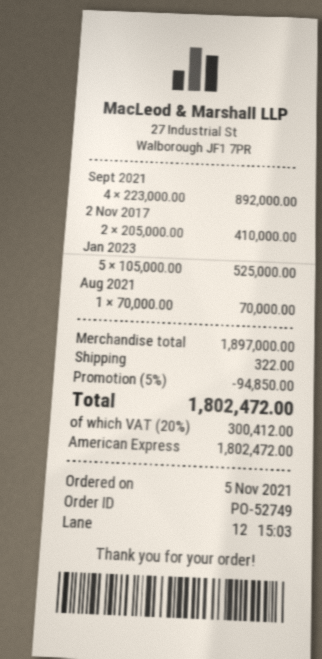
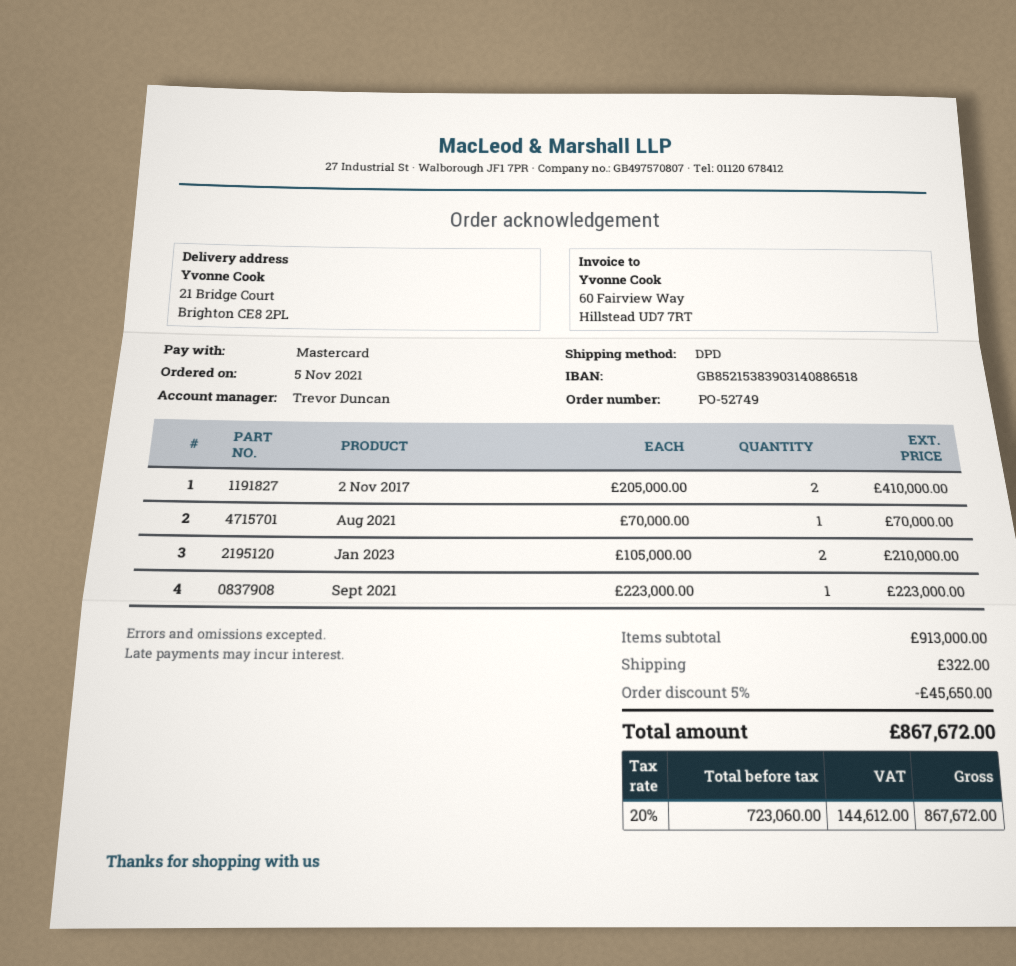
payment method: American Express -> Mastercard
Sept 2021: 4 x 223000.00 = 892000.00 -> 1 x 223000.00 = 223000.00
Jan 2023: 5 x 105000.00 = 525000.00 -> 2 x 105000.00 = 210000.00
subtotal: 1897000.00 -> 913000.00
discount: 5% = 94850.00 -> 5% = 45650.00
tax: 20% = 300412.00 -> 20% = 144612.00
total: 1802472.00 -> 867672.00

